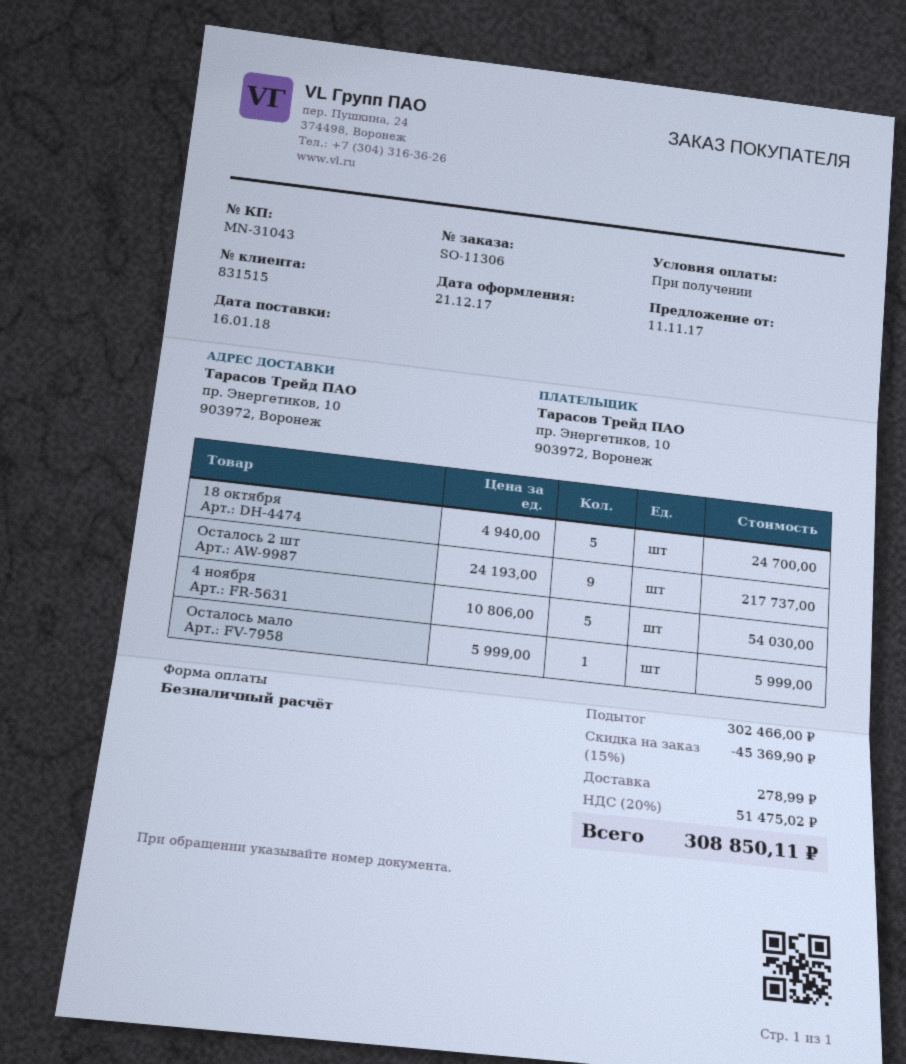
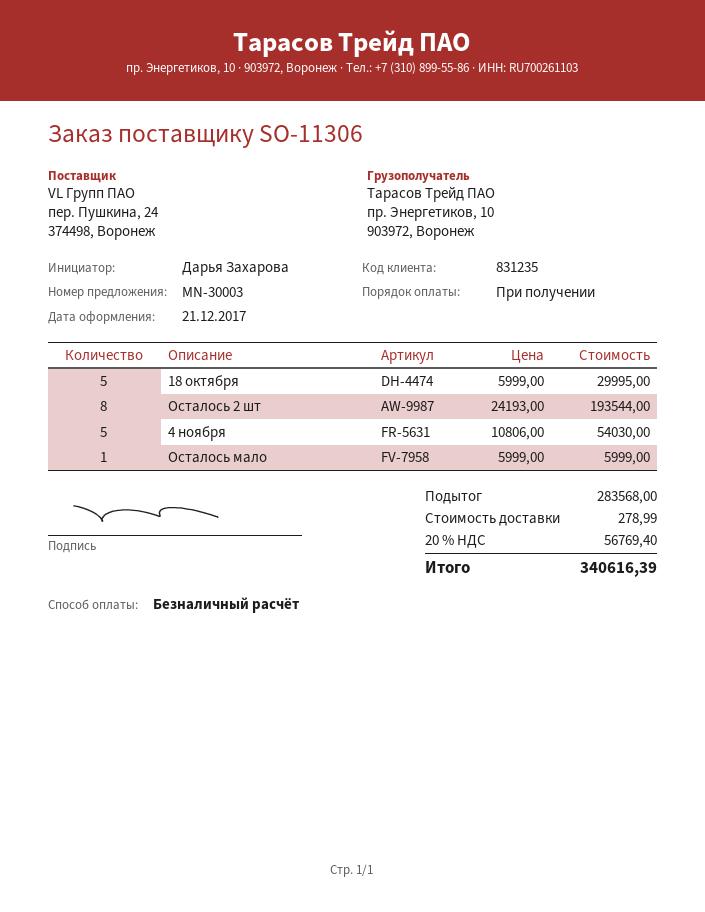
quote number: MN-31043 -> MN-30003
customer number: 831515 -> 831235
18 октября: 5 x 4940.00 = 24700.00 -> 5 x 5999.00 = 29995.00
Осталось 2 шт: 9 x 24193.00 = 217737.00 -> 8 x 24193.00 = 193544.00
subtotal: 302466.00 -> 283568.00
discount: 15% = 45369.90 -> none
tax: 20% = 51475.02 -> 20% = 56769.40
total: 308850.11 -> 340616.39

